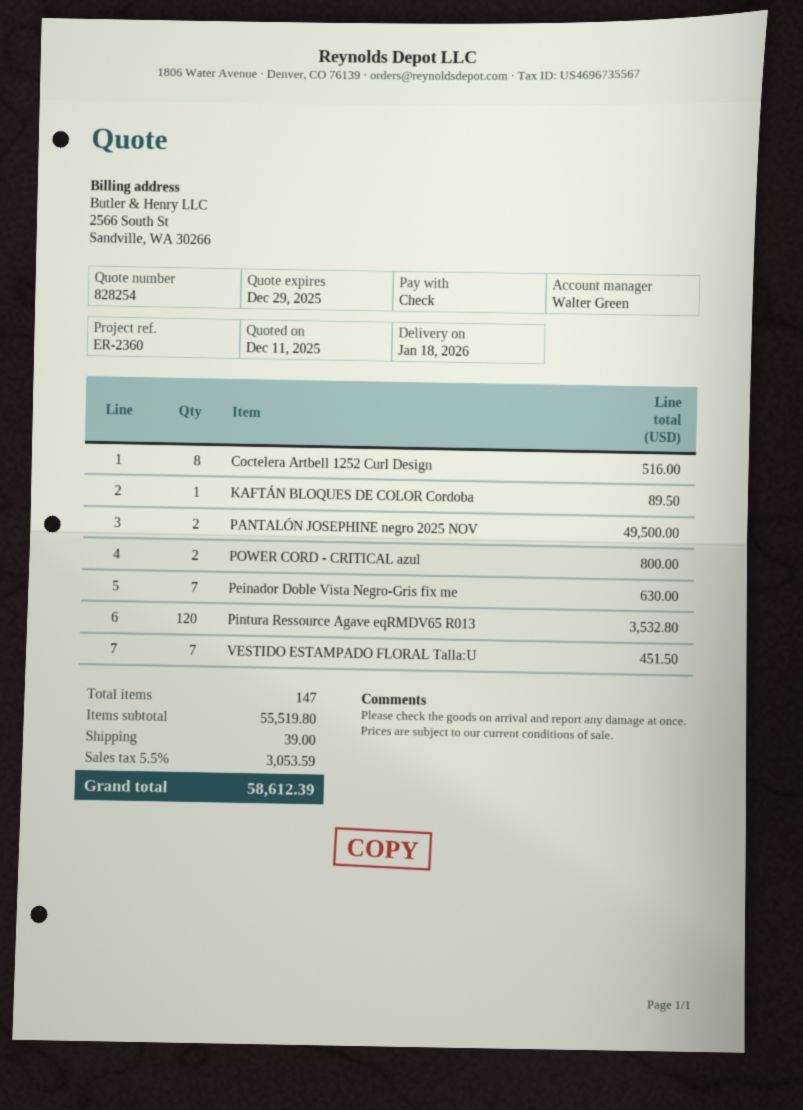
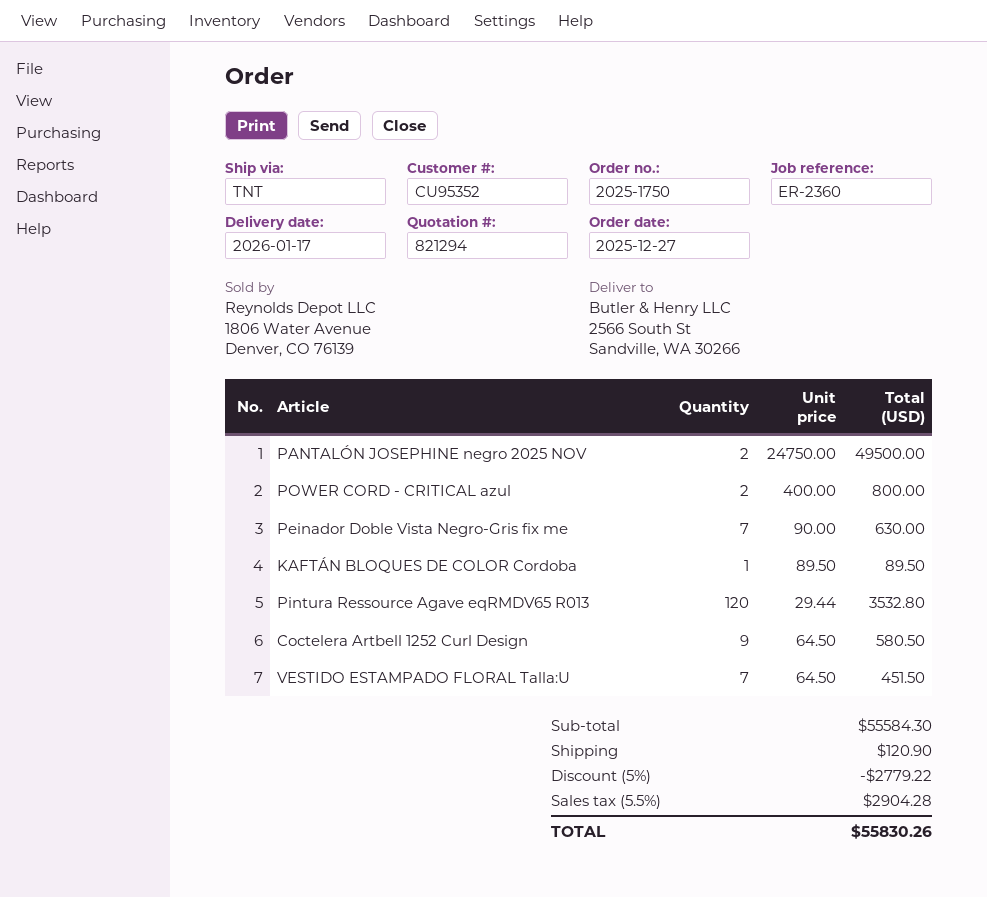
quote number: 828254 -> 821294
delivery date: 2026-01-18 -> 2026-01-17
Coctelera Artbell 1252 Curl Design: 8 for 516.00 -> 9 for 580.50
subtotal: 55519.80 -> 55584.30
discount: none -> 5% = 2779.22
shipping: 39.00 -> 120.90
tax: 5.5% = 3053.59 -> 5.5% = 2904.28
total: 58612.39 -> 55830.26

